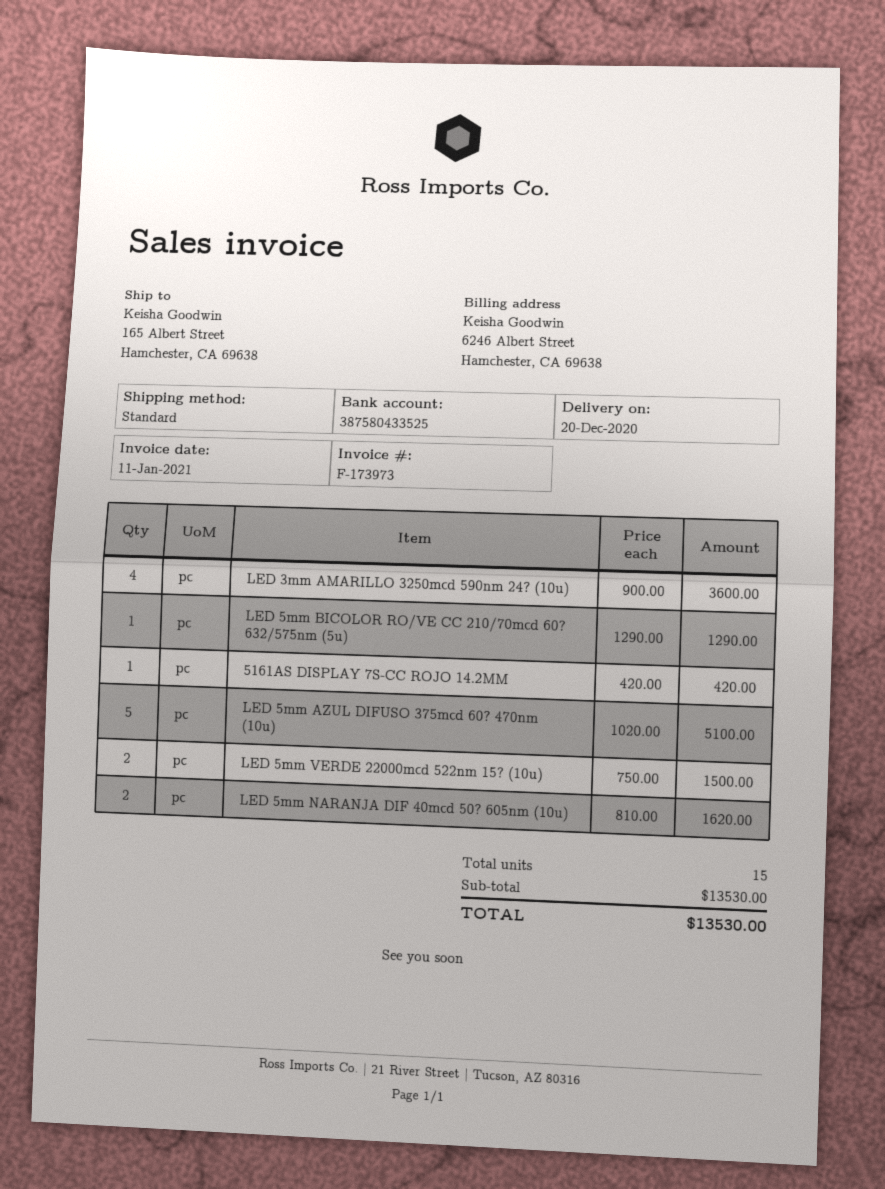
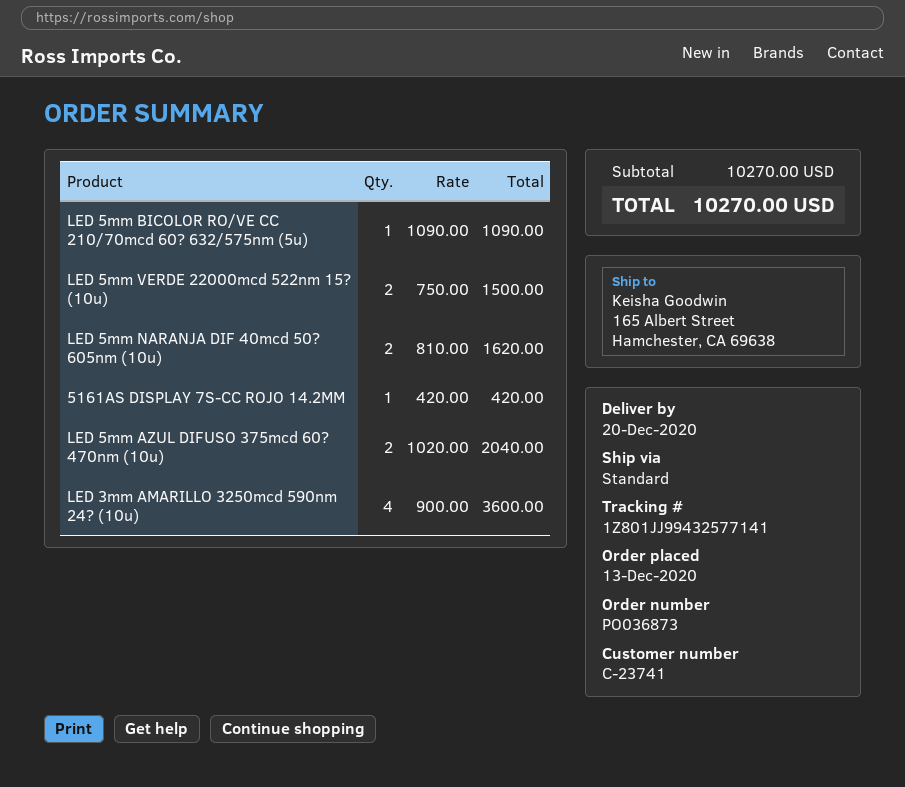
LED 5mm BICOLOR RO/VE CC 210/70mcd 60? 632/575nm (5u): 1 x 1290.00 = 1290.00 -> 1 x 1090.00 = 1090.00
LED 5mm AZUL DIFUSO 375mcd 60? 470nm (10u): 5 x 1020.00 = 5100.00 -> 2 x 1020.00 = 2040.00
subtotal: 13530.00 -> 10270.00
total: 13530.00 -> 10270.00

